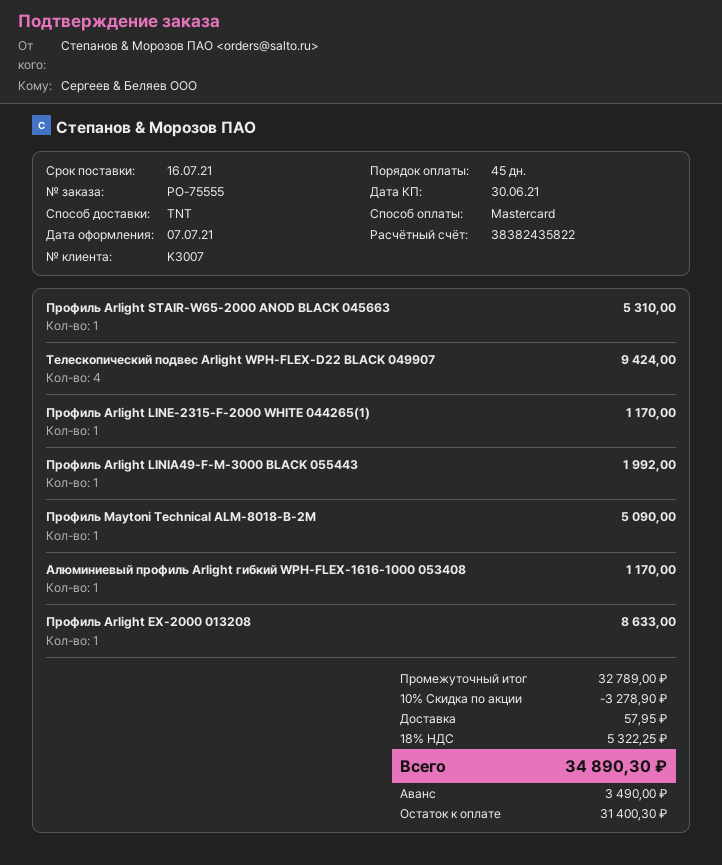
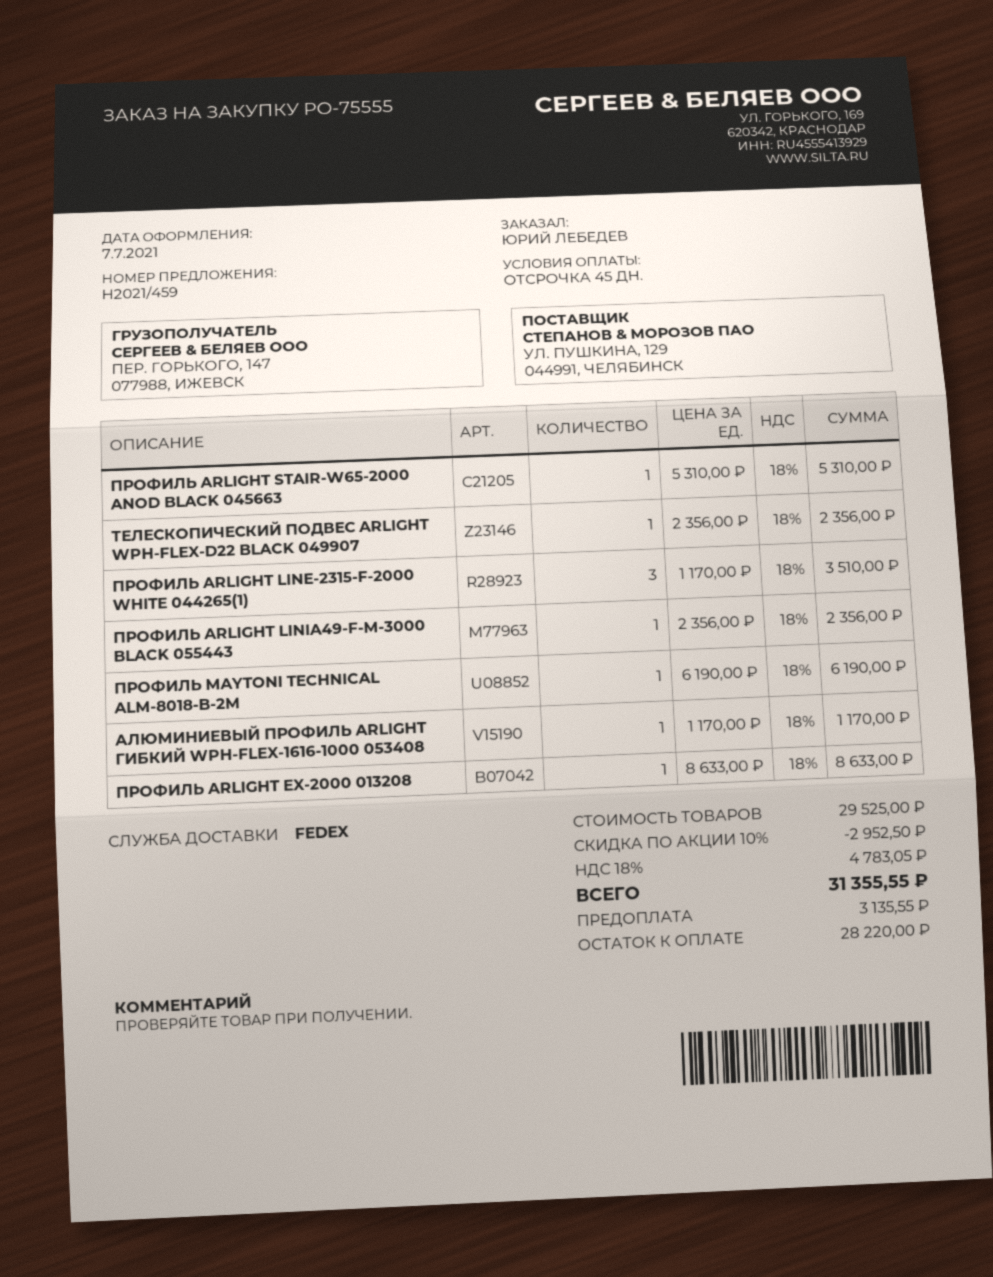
shipping method: TNT -> FedEx
Телескопический подвес Arlight WPH-FLEX-D22 BLACK 049907: 4 for 9424.00 -> 1 for 2356.00
Профиль Arlight LINE-2315-F-2000 WHITE 044265(1): 1 for 1170.00 -> 3 for 3510.00
Профиль Arlight LINIA49-F-M-3000 BLACK 055443: 1 for 1992.00 -> 1 for 2356.00
Профиль Maytoni Technical ALM-8018-B-2M: 1 for 5090.00 -> 1 for 6190.00
subtotal: 32789.00 -> 29525.00
discount: 10% = 3278.90 -> 10% = 2952.50
shipping: 57.95 -> none
tax: 18% = 5322.25 -> 18% = 4783.05
total: 34890.30 -> 31355.55
deposit: 3490.00 -> 3135.55
balance: 31400.30 -> 28220.00

